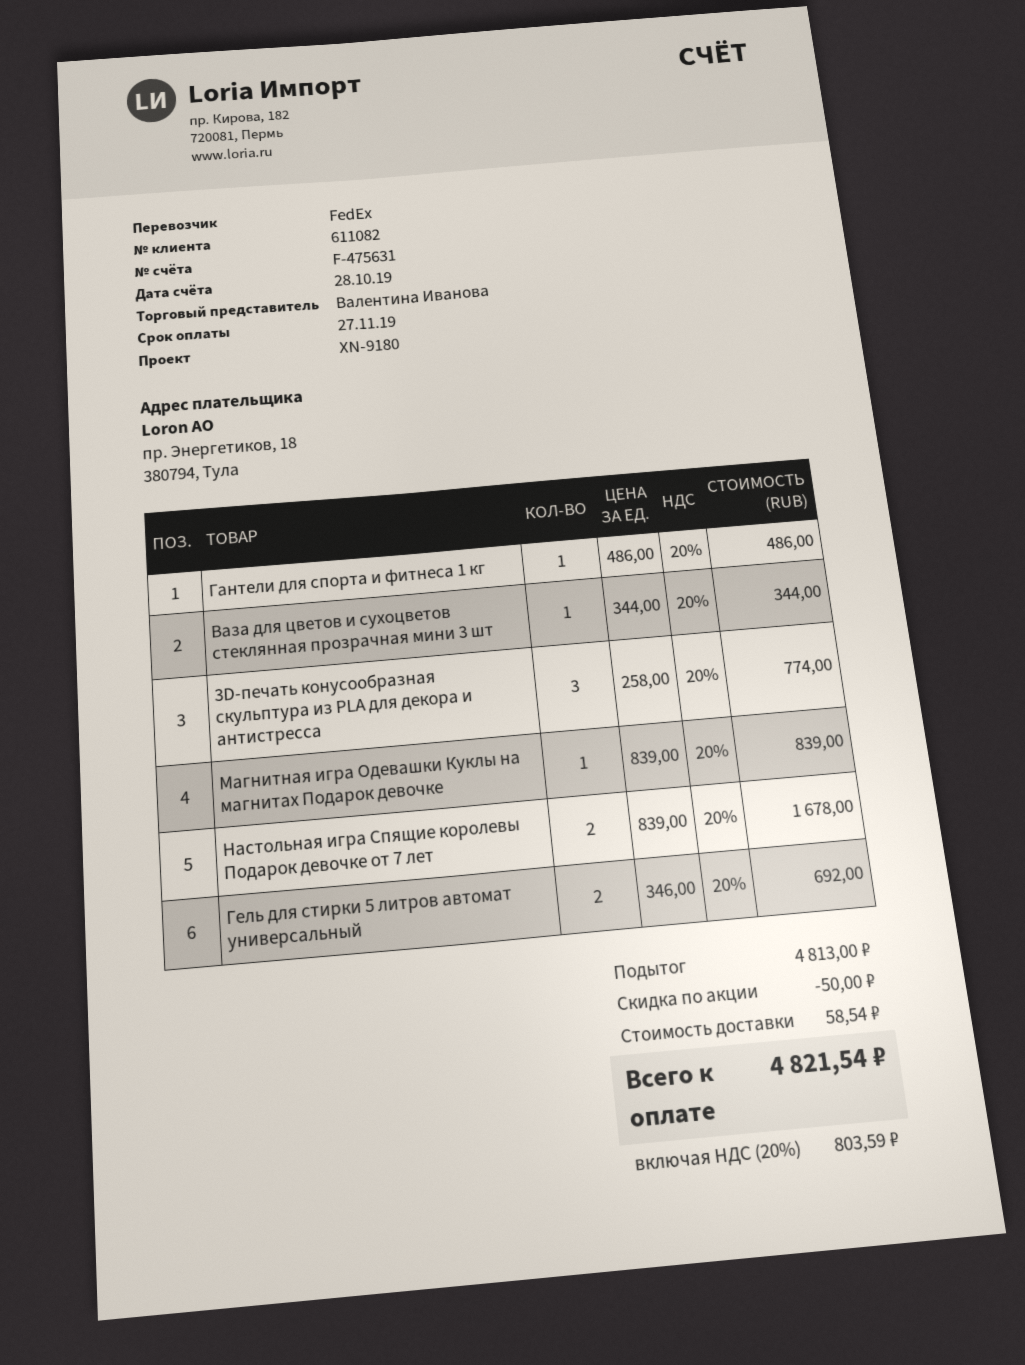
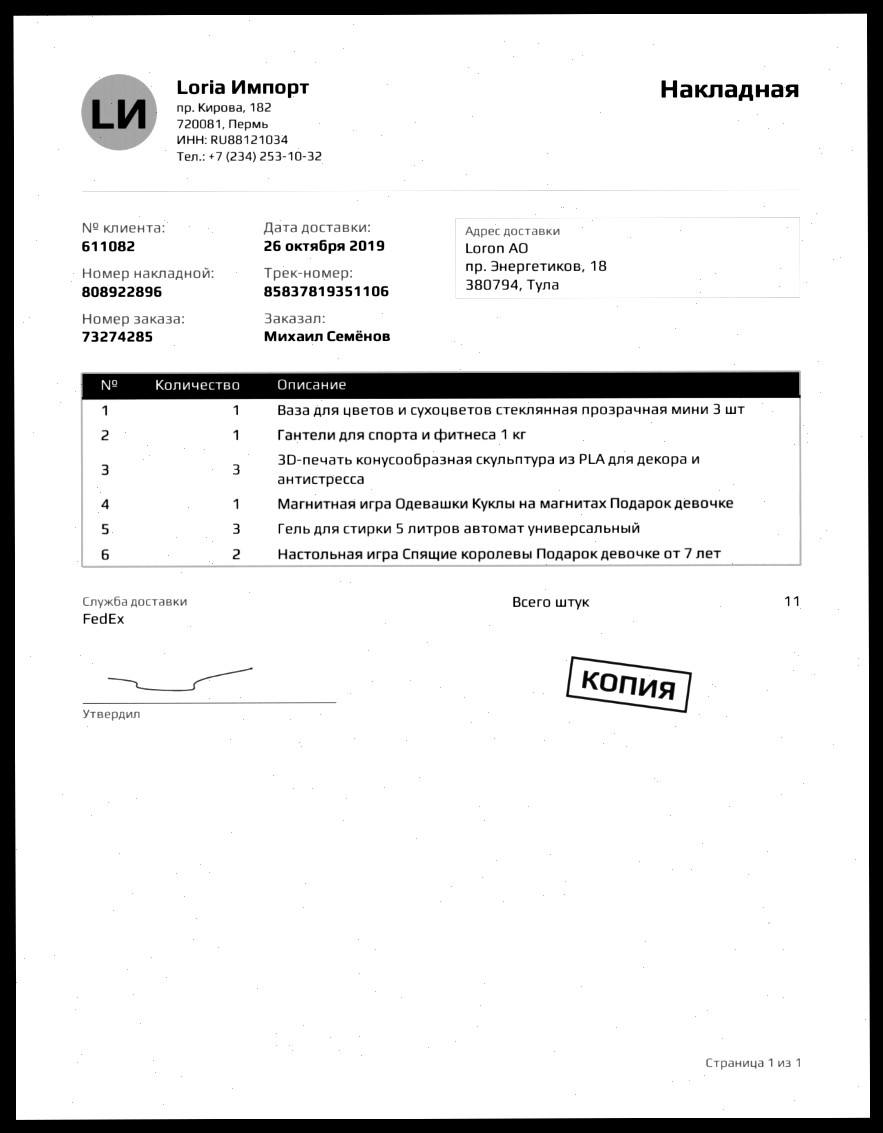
Гель для стирки 5 литров автомат универсальный: 2 -> 3

